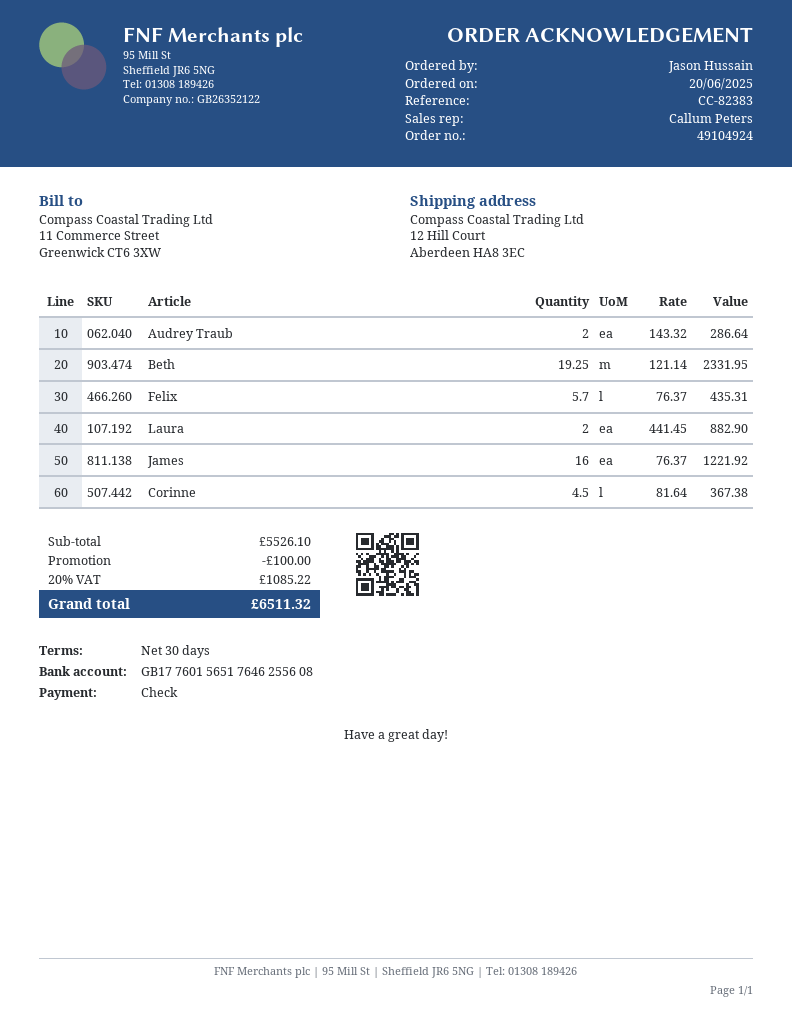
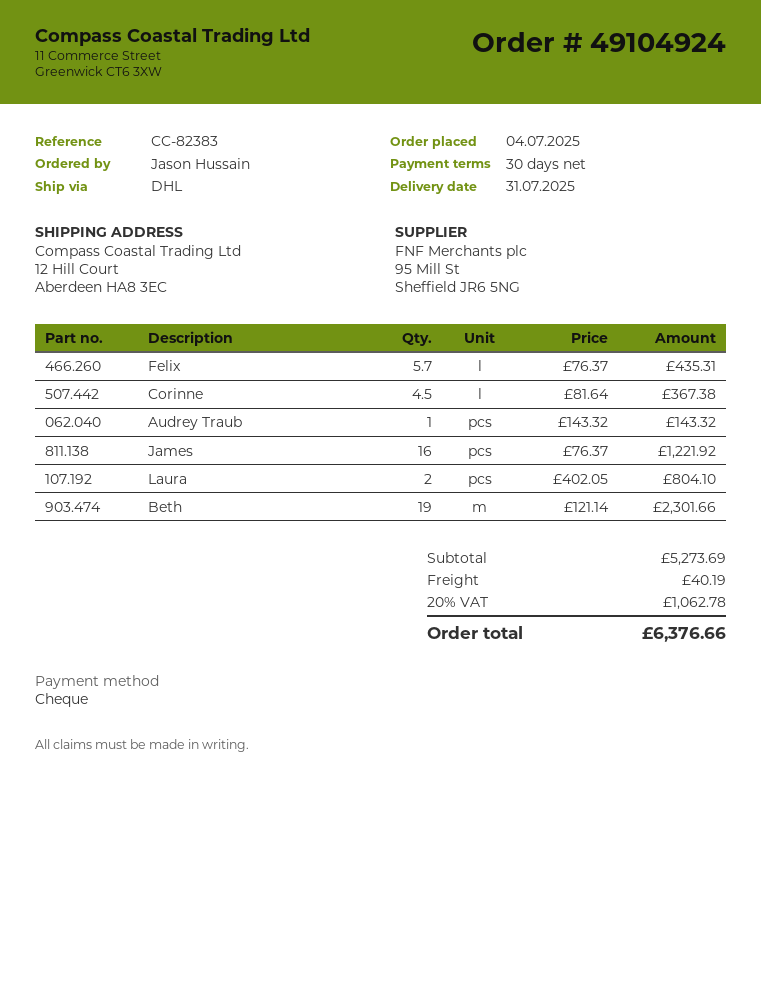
order date: 2025-06-20 -> 2025-07-04
Audrey Traub: 2 x 143.32 = 286.64 -> 1 x 143.32 = 143.32
Beth: 19.25 x 121.14 = 2331.95 -> 19 x 121.14 = 2301.66
Laura: 2 x 441.45 = 882.90 -> 2 x 402.05 = 804.10
subtotal: 5526.10 -> 5273.69
discount: 100.00 -> none
shipping: none -> 40.19
tax: 20% = 1085.22 -> 20% = 1062.78
total: 6511.32 -> 6376.66

